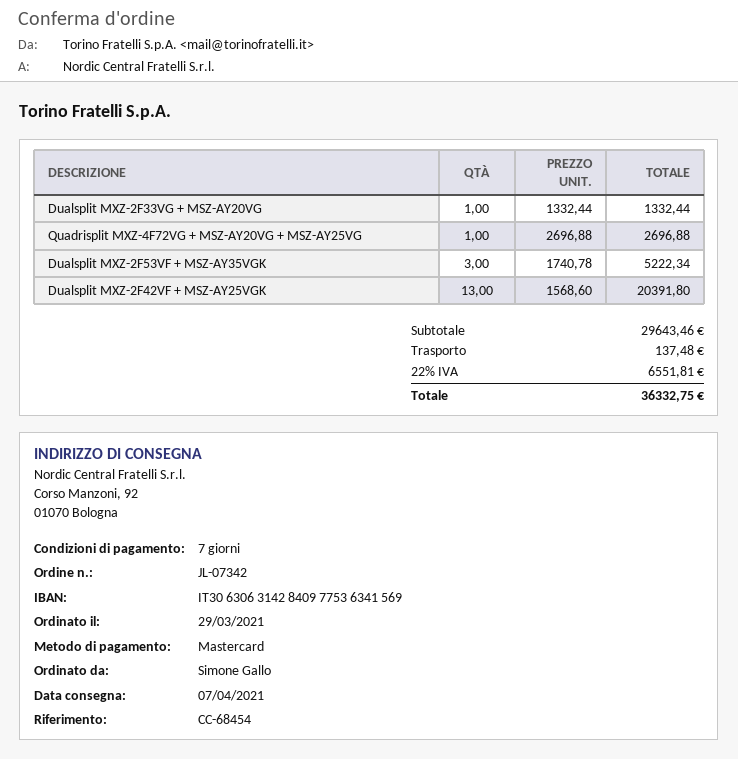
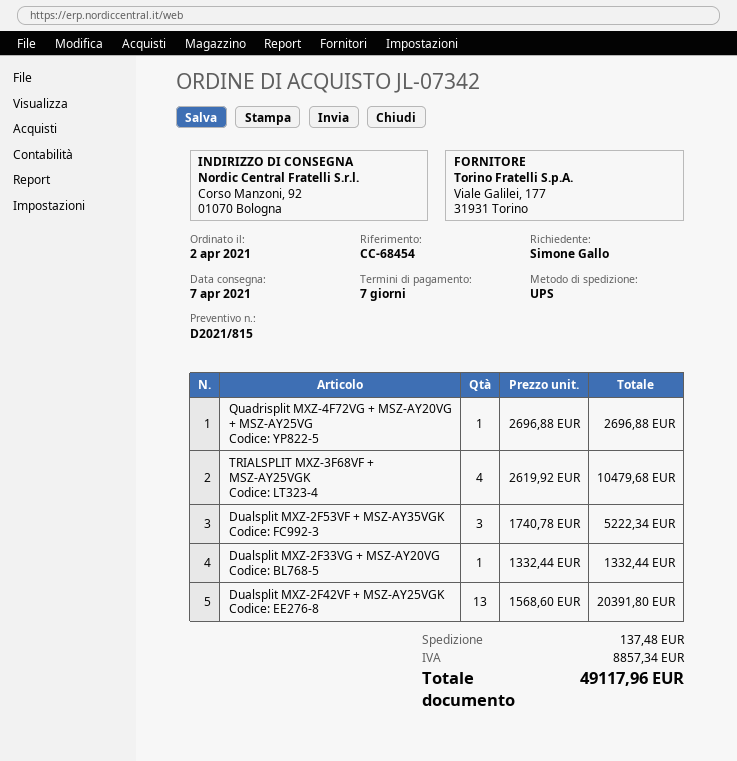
order date: 2021-03-29 -> 2021-04-02
TRIALSPLIT MXZ-3F68VF + MSZ-AY25VGK: none -> 4 x 2619.92 = 10479.68
tax: 6551.81 -> 8857.34
total: 36332.75 -> 49117.96

